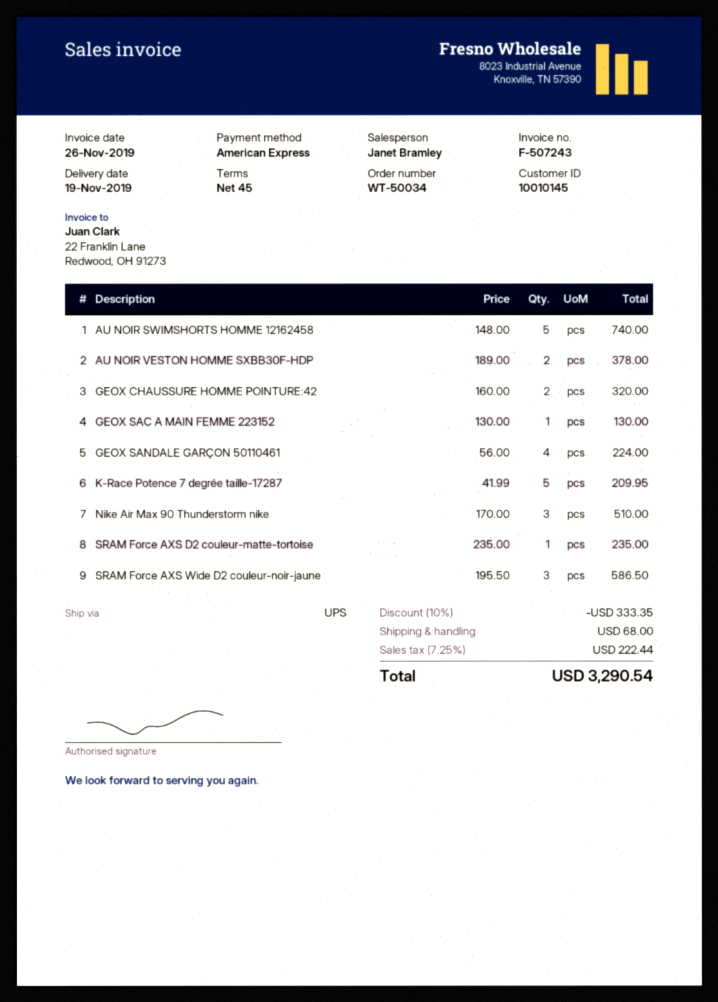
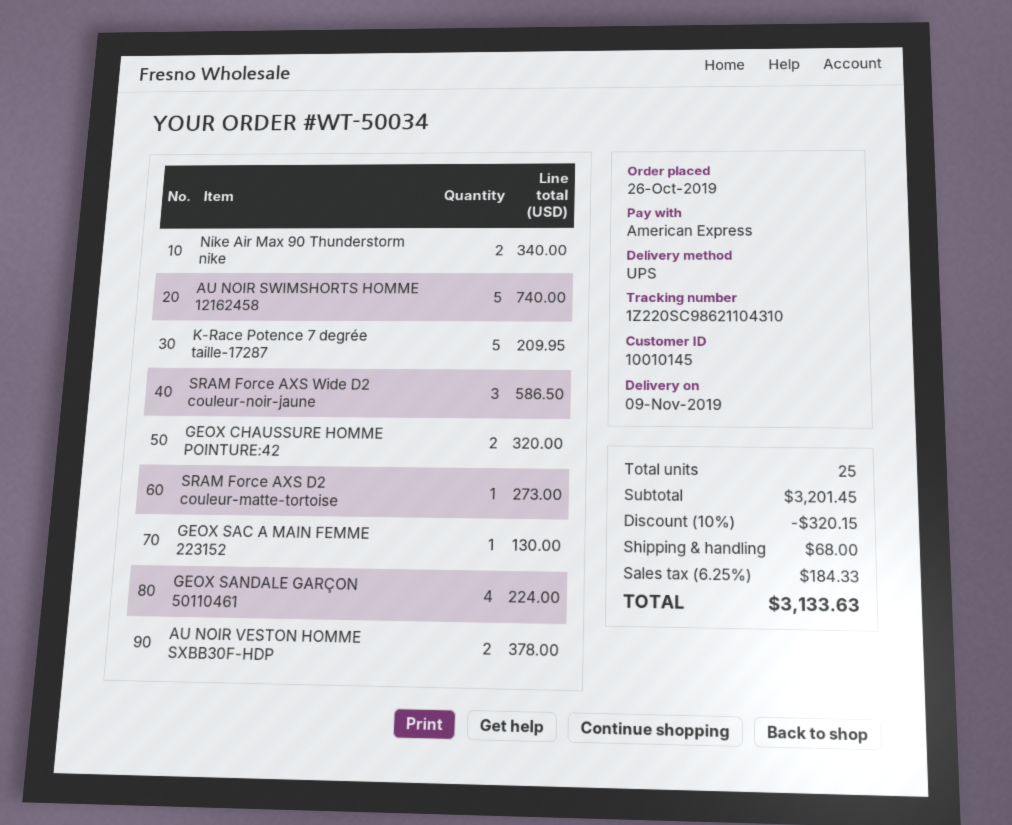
delivery date: 2019-11-19 -> 2019-11-09
Nike Air Max 90 Thunderstorm nike: 3 for 510.00 -> 2 for 340.00
SRAM Force AXS D2 couleur-matte-tortoise: 1 for 235.00 -> 1 for 273.00
discount: 10% = 333.35 -> 10% = 320.15
tax: 7.25% = 222.44 -> 6.25% = 184.33
total: 3290.54 -> 3133.63

